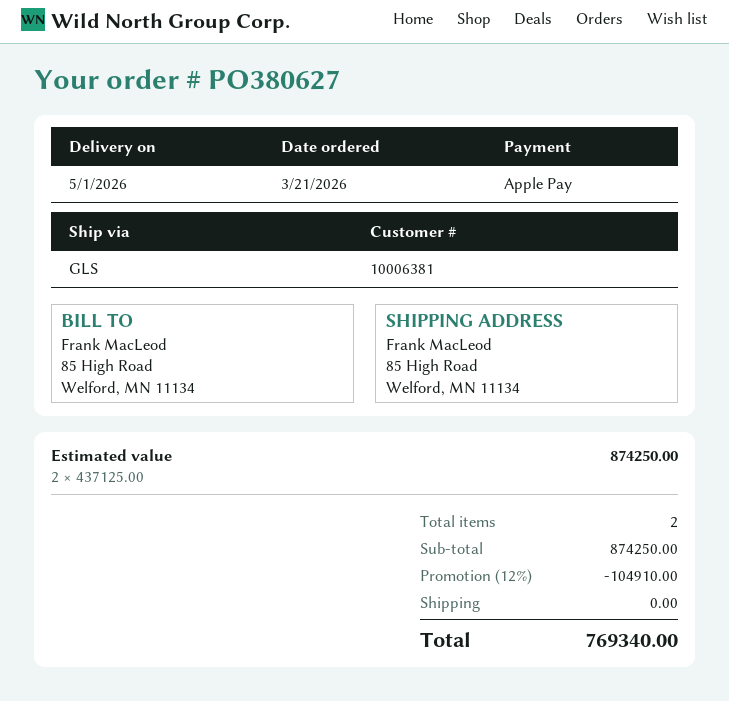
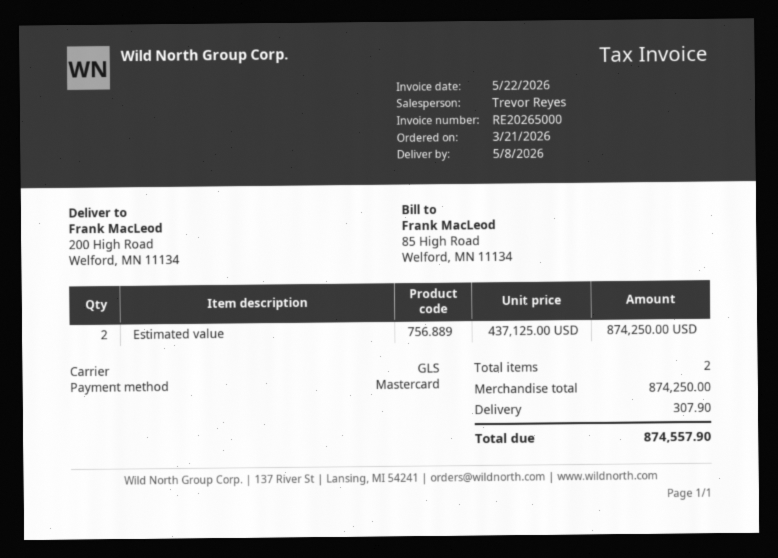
delivery date: 2026-05-01 -> 2026-05-08
payment method: Apple Pay -> Mastercard
ship to: 85 High Road, Welford, MN 11134 -> 200 High Road, Welford, MN 11134
discount: 12% = 104910.00 -> none
shipping: 0.00 -> 307.90
total: 769340.00 -> 874557.90

